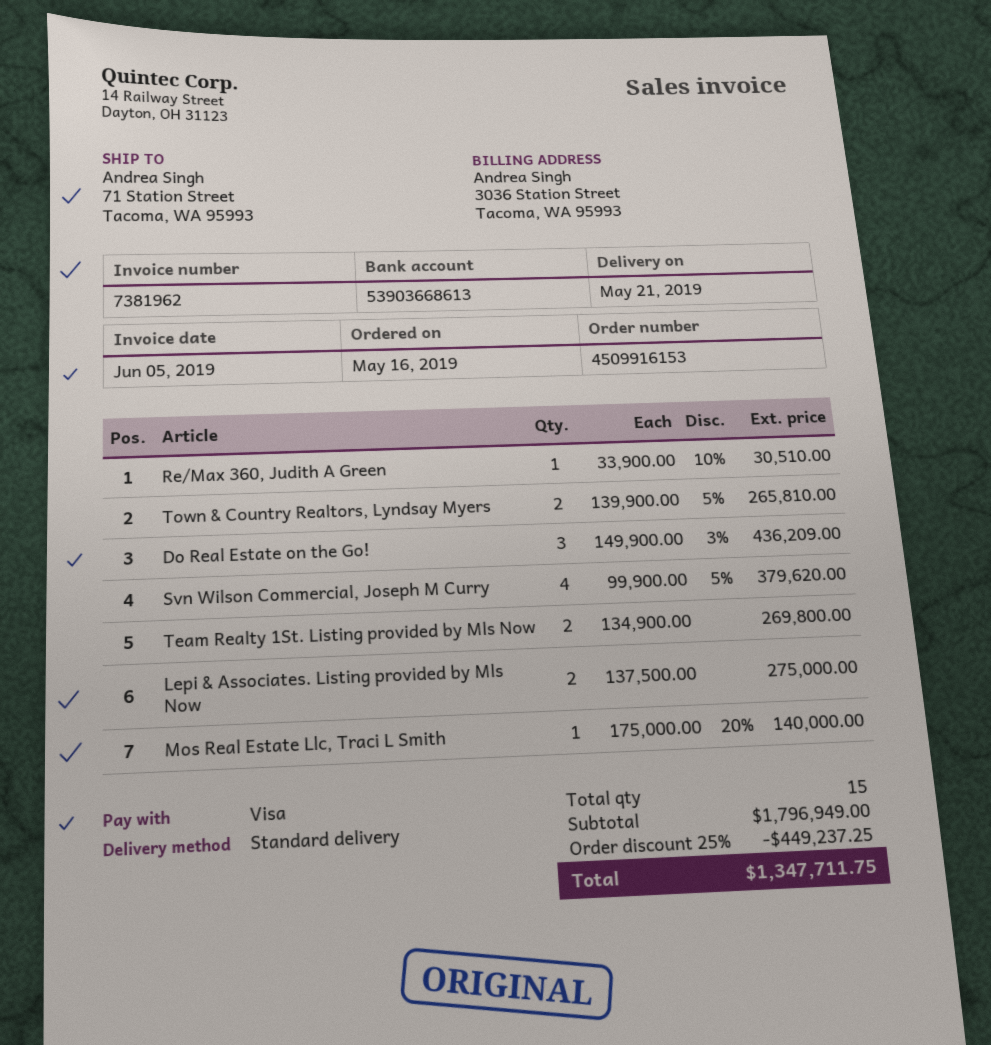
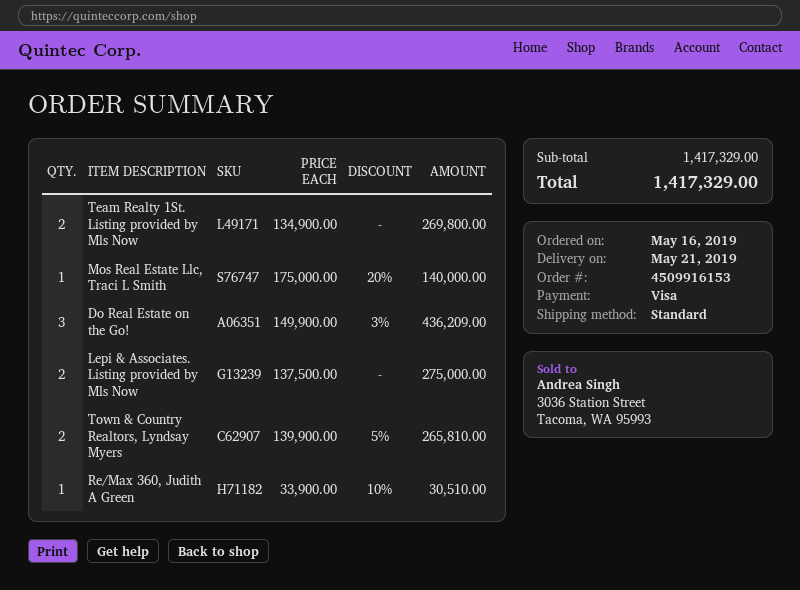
Svn Wilson Commercial, Joseph M Curry: 4 x 99900.00 - 5% = 379620.00 -> none
subtotal: 1796949.00 -> 1417329.00
discount: 25% = 449237.25 -> none
total: 1347711.75 -> 1417329.00

